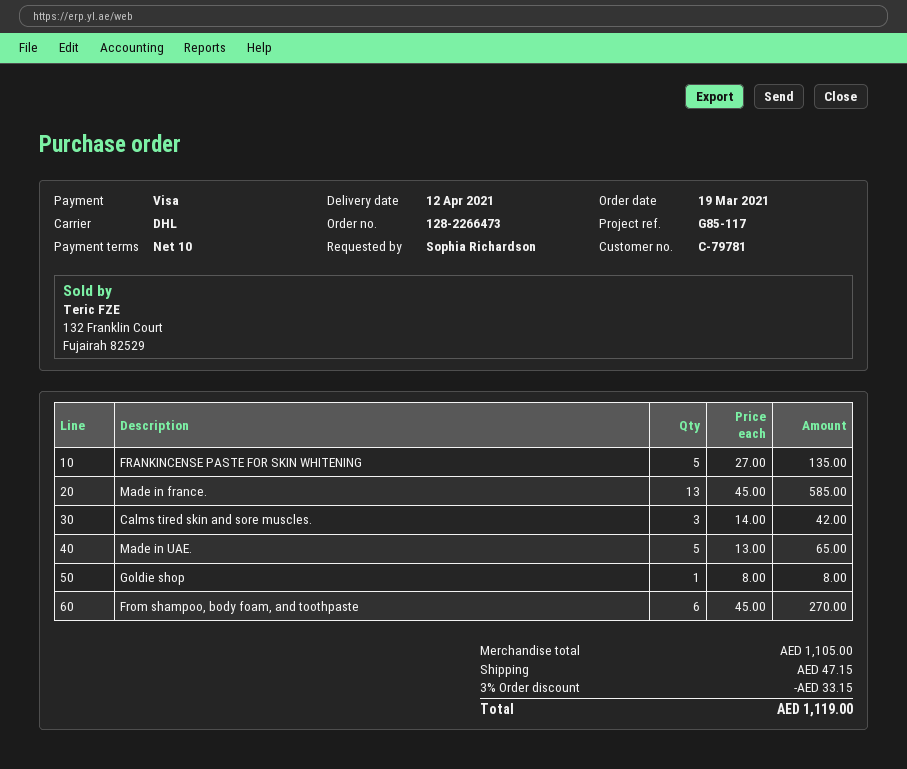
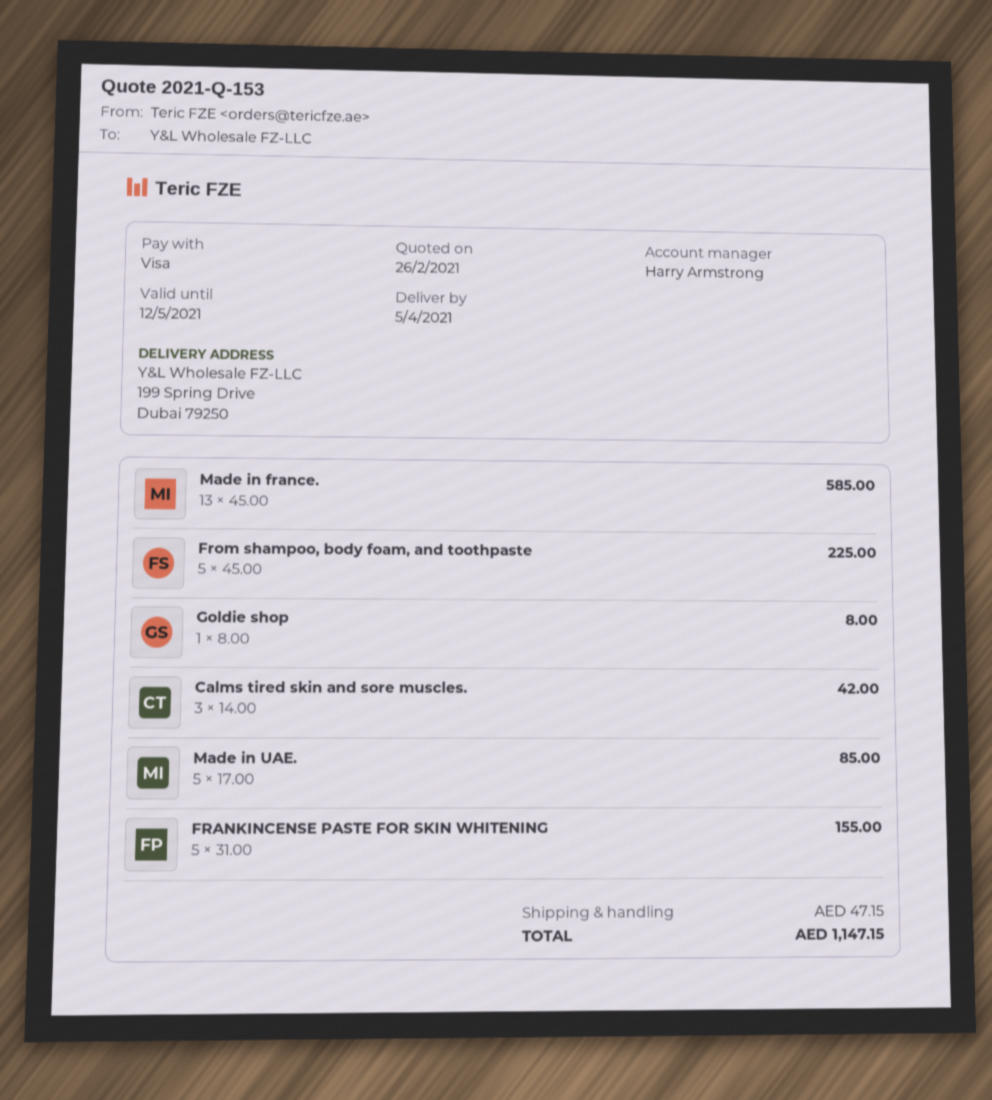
delivery date: 2021-04-12 -> 2021-04-05
FRANKINCENSE PASTE FOR SKIN WHITENING: 5 x 27.00 = 135.00 -> 5 x 31.00 = 155.00
Made in UAE.: 5 x 13.00 = 65.00 -> 5 x 17.00 = 85.00
From shampoo, body foam, and toothpaste: 6 x 45.00 = 270.00 -> 5 x 45.00 = 225.00
discount: 3% = 33.15 -> none
total: 1119.00 -> 1147.15

